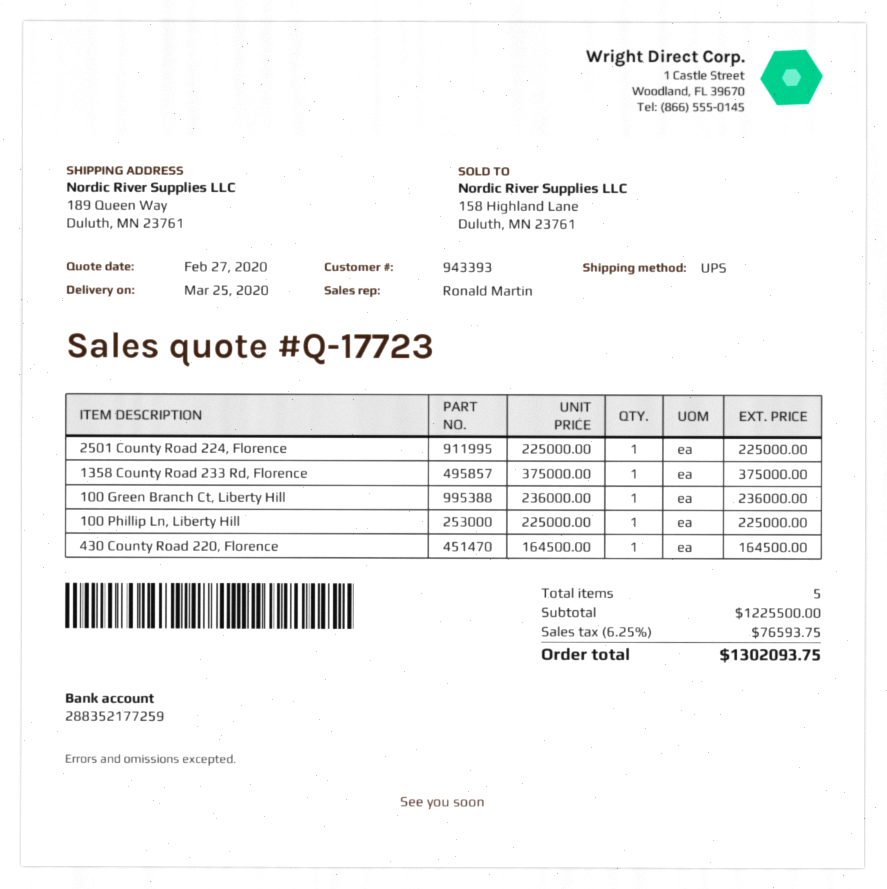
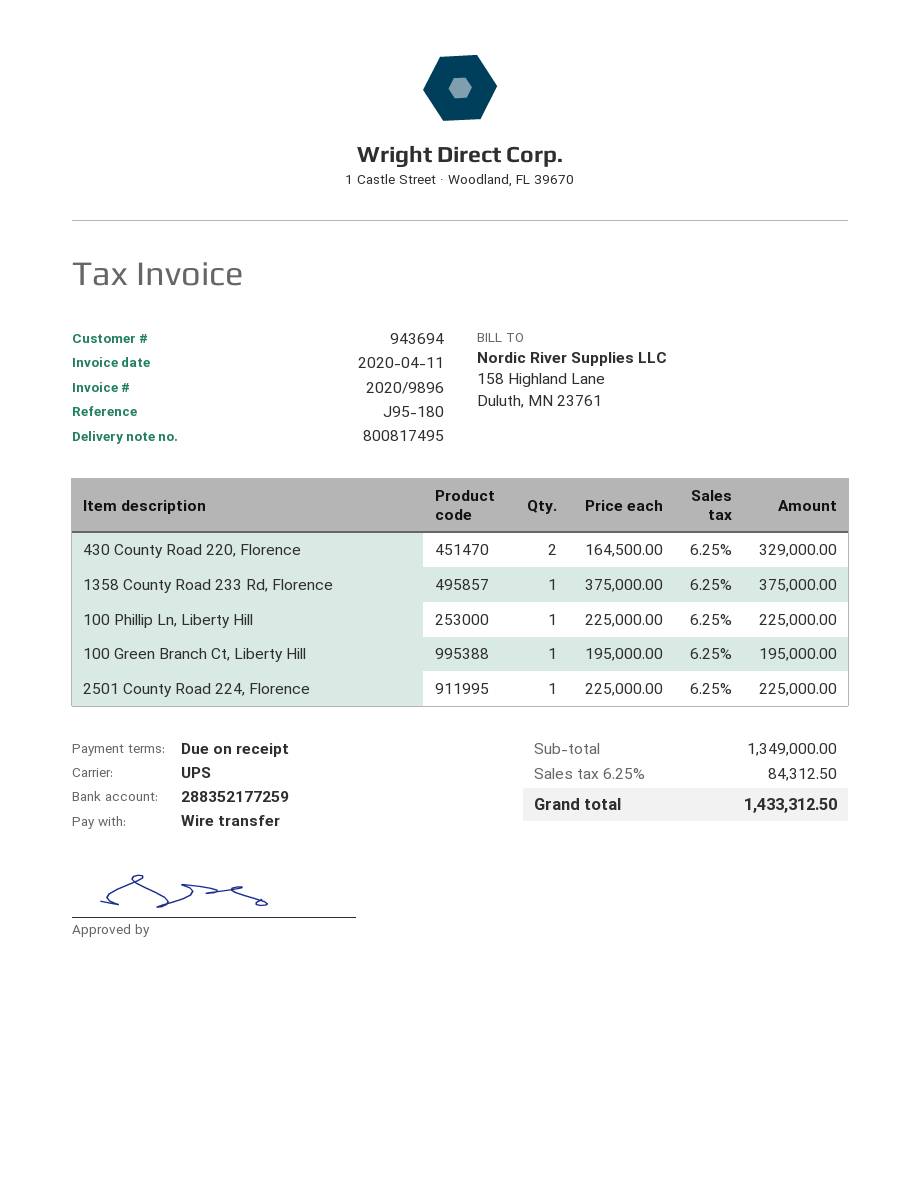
customer number: 943393 -> 943694
100 Green Branch Ct, Liberty Hill: 1 x 236000.00 = 236000.00 -> 1 x 195000.00 = 195000.00
430 County Road 220, Florence: 1 x 164500.00 = 164500.00 -> 2 x 164500.00 = 329000.00
subtotal: 1225500.00 -> 1349000.00
tax: 6.25% = 76593.75 -> 6.25% = 84312.50
total: 1302093.75 -> 1433312.50

